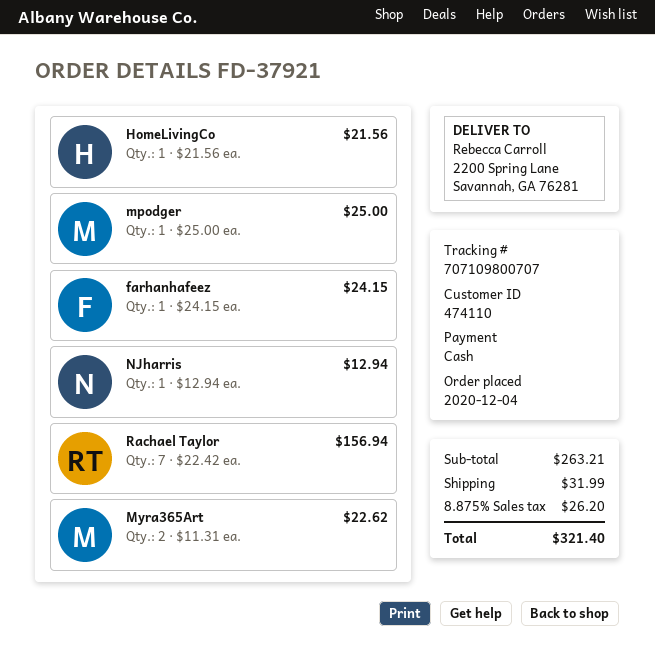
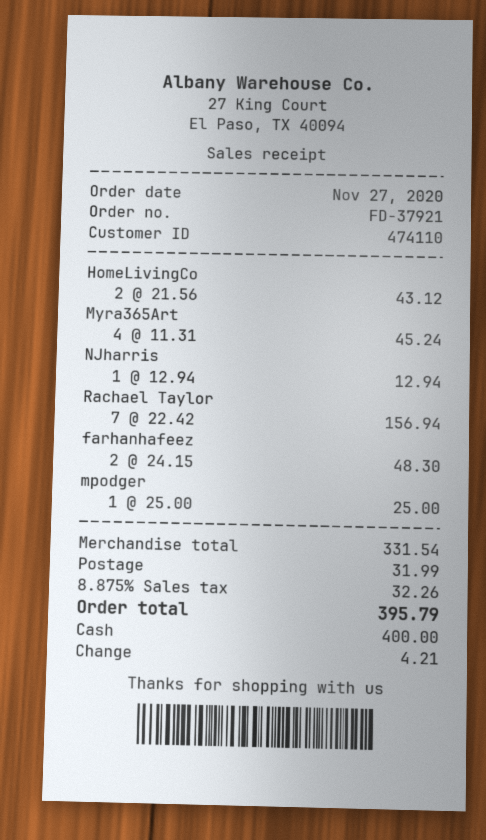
order date: 2020-12-04 -> 2020-11-27
HomeLivingCo: 1 x 21.56 = 21.56 -> 2 x 21.56 = 43.12
farhanhafeez: 1 x 24.15 = 24.15 -> 2 x 24.15 = 48.30
Myra365Art: 2 x 11.31 = 22.62 -> 4 x 11.31 = 45.24
subtotal: 263.21 -> 331.54
tax: 8.875% = 26.20 -> 8.875% = 32.26
total: 321.40 -> 395.79

